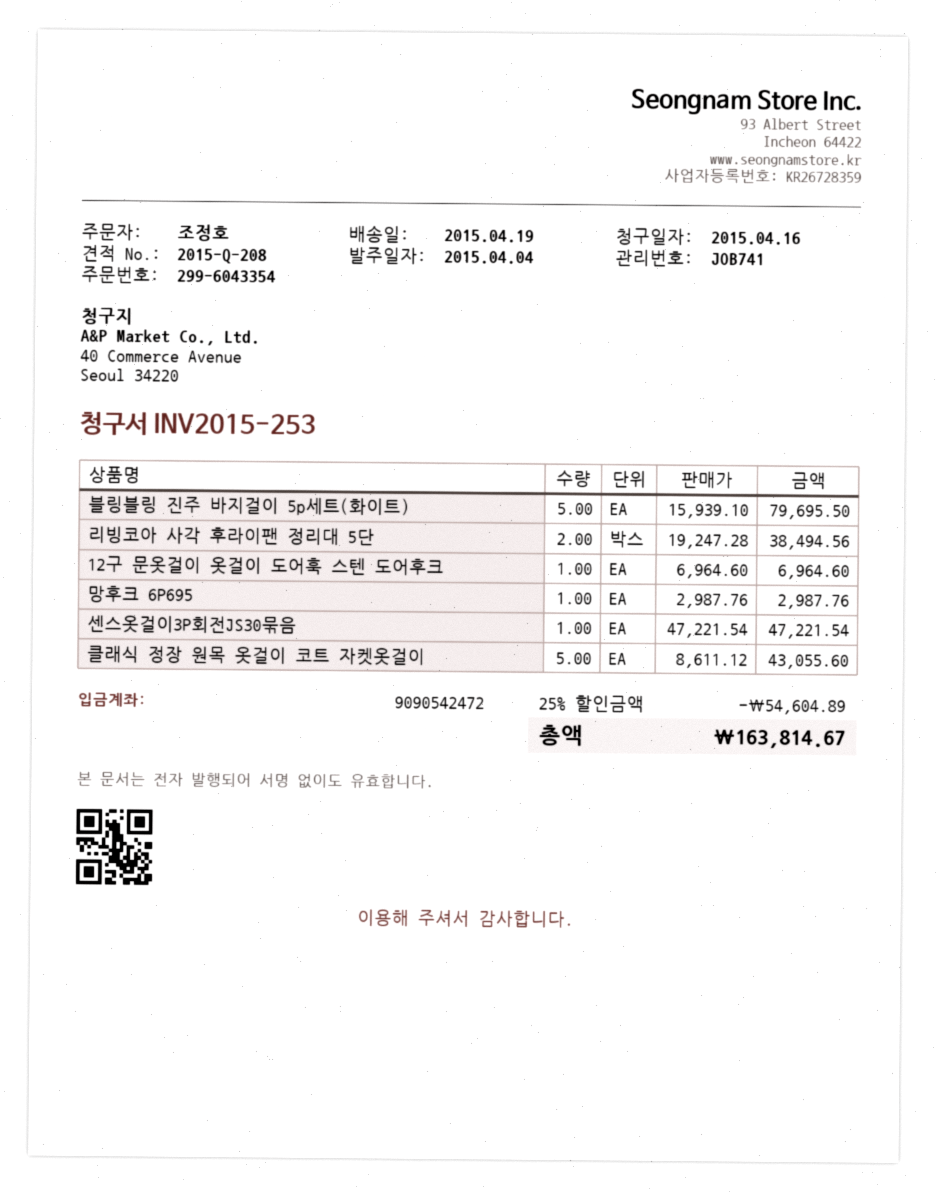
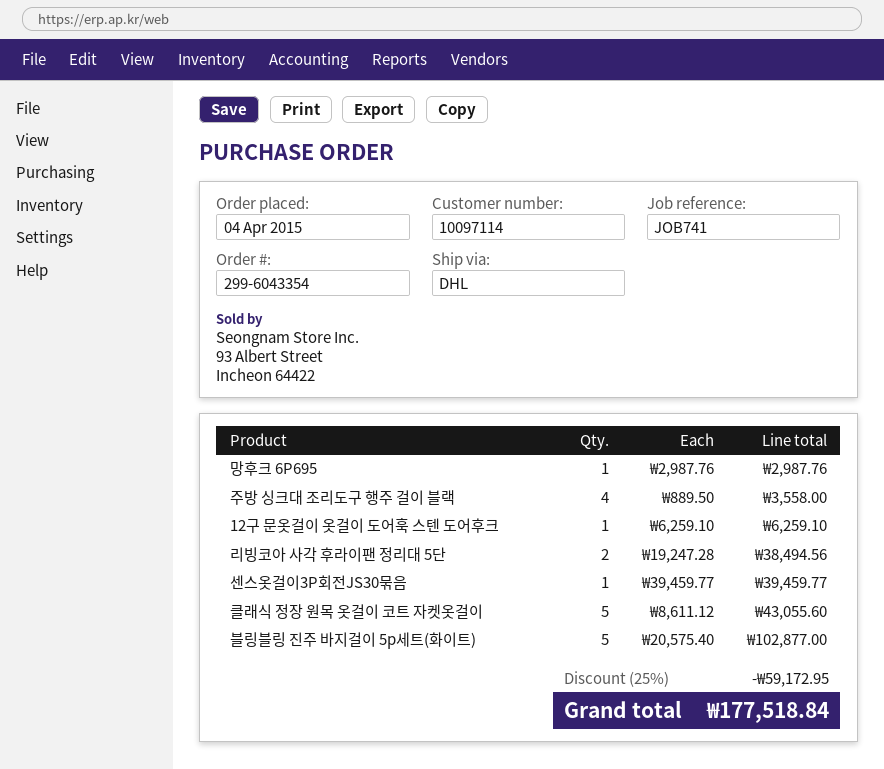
블링블링 진주 바지걸이 5p세트(화이트): 5 x 15939.10 = 79695.50 -> 5 x 20575.40 = 102877.00
12구 문옷걸이 옷걸이 도어훅 스텐 도어후크: 1 x 6964.60 = 6964.60 -> 1 x 6259.10 = 6259.10
센스옷걸이3P회전JS30묶음: 1 x 47221.54 = 47221.54 -> 1 x 39459.77 = 39459.77
주방 싱크대 조리도구 행주 걸이 블랙: none -> 4 x 889.50 = 3558.00
discount: 25% = 54604.89 -> 25% = 59172.95
total: 163814.67 -> 177518.84

